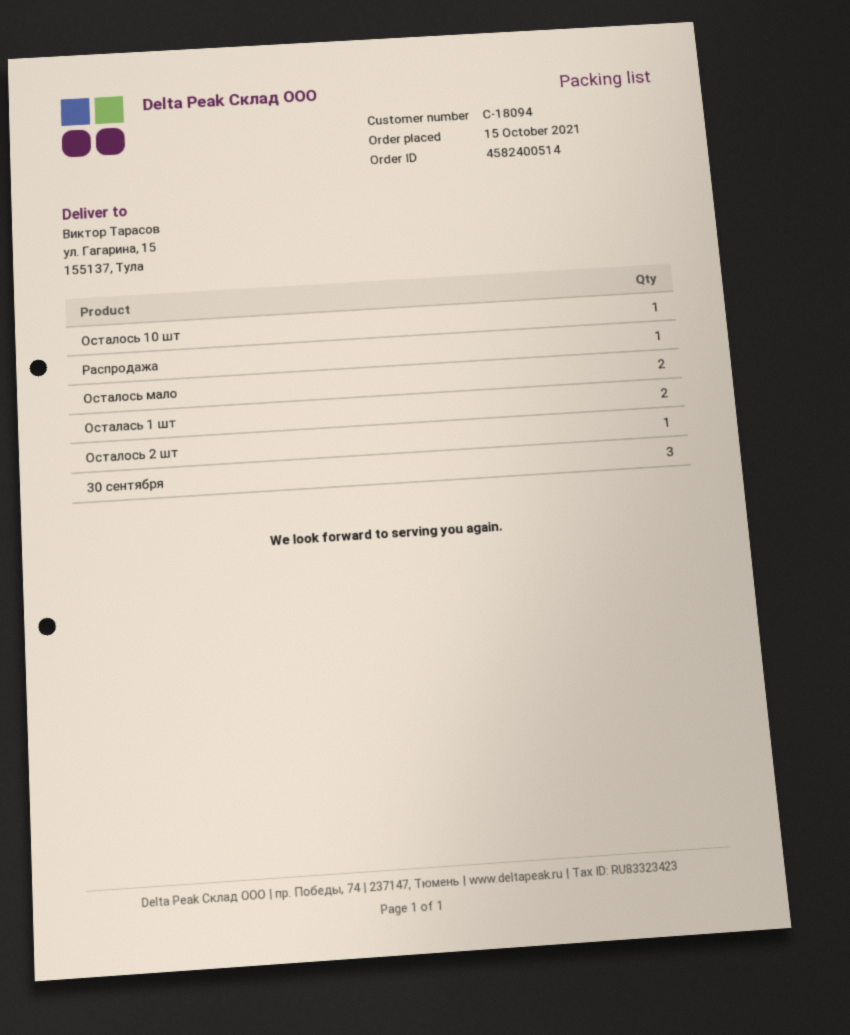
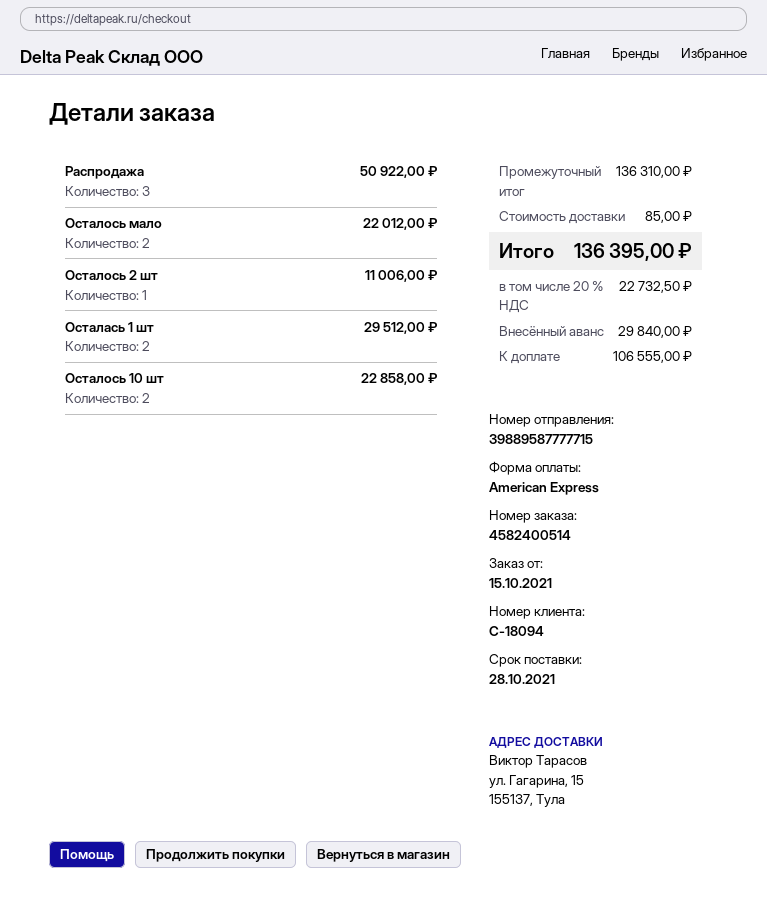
Осталось 10 шт: 1 -> 2
Распродажа: 1 -> 3
30 сентября: 3 -> none

